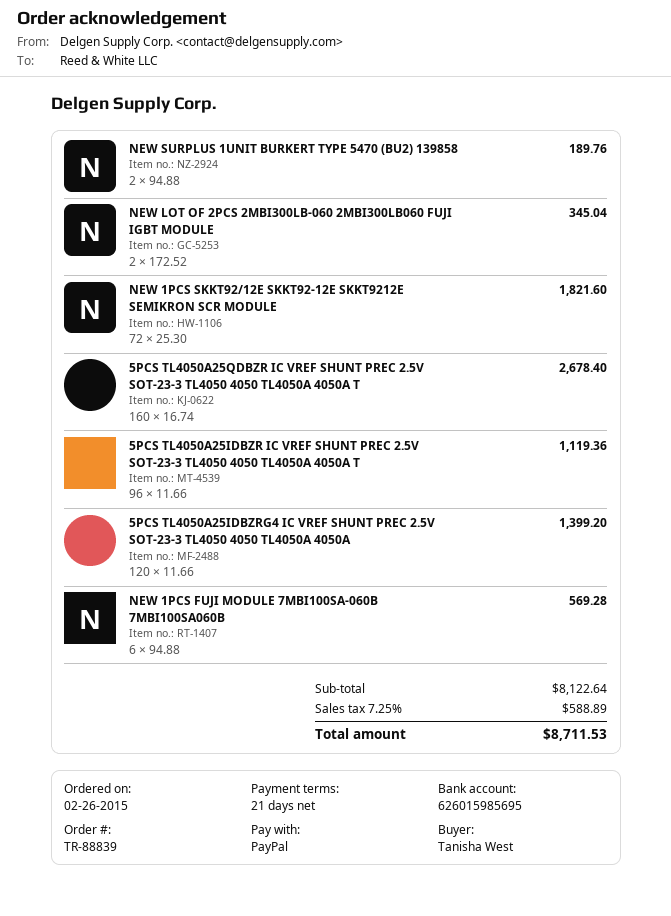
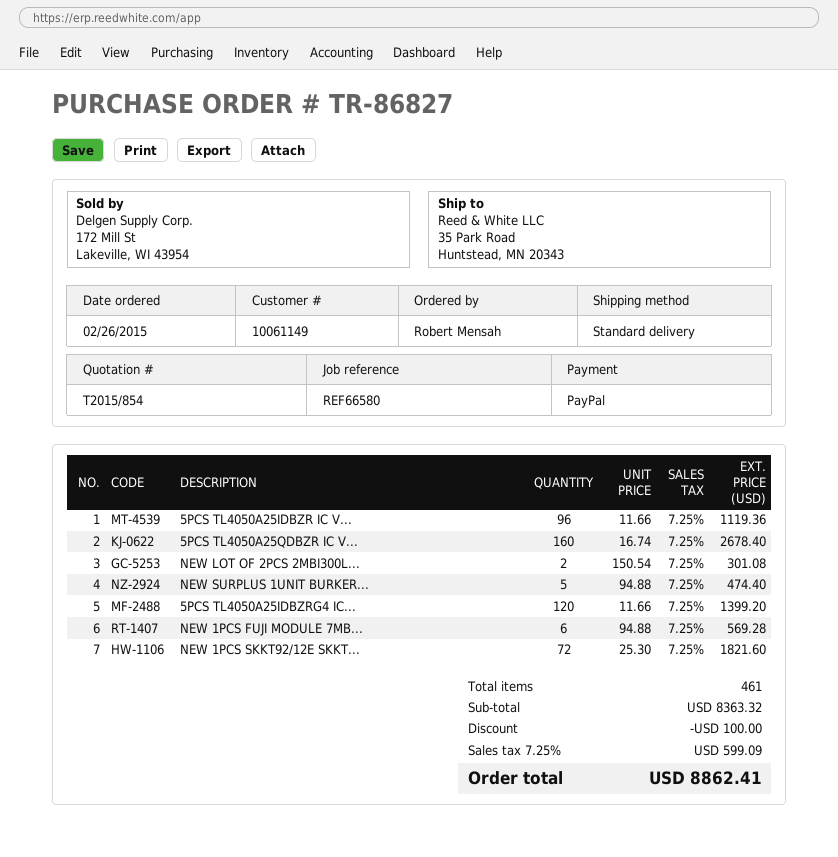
order number: TR-88839 -> TR-86827
ordered by: Tanisha West -> Robert Mensah
NEW SURPLUS 1UNIT BURKERT TYPE 5470 (BU2) 139858: 2 x 94.88 = 189.76 -> 5 x 94.88 = 474.40
NEW LOT OF 2PCS 2MBI300LB-060 2MBI300LB060 FUJI IGBT MODULE: 2 x 172.52 = 345.04 -> 2 x 150.54 = 301.08
subtotal: 8122.64 -> 8363.32
discount: none -> 100.00
tax: 7.25% = 588.89 -> 7.25% = 599.09
total: 8711.53 -> 8862.41

